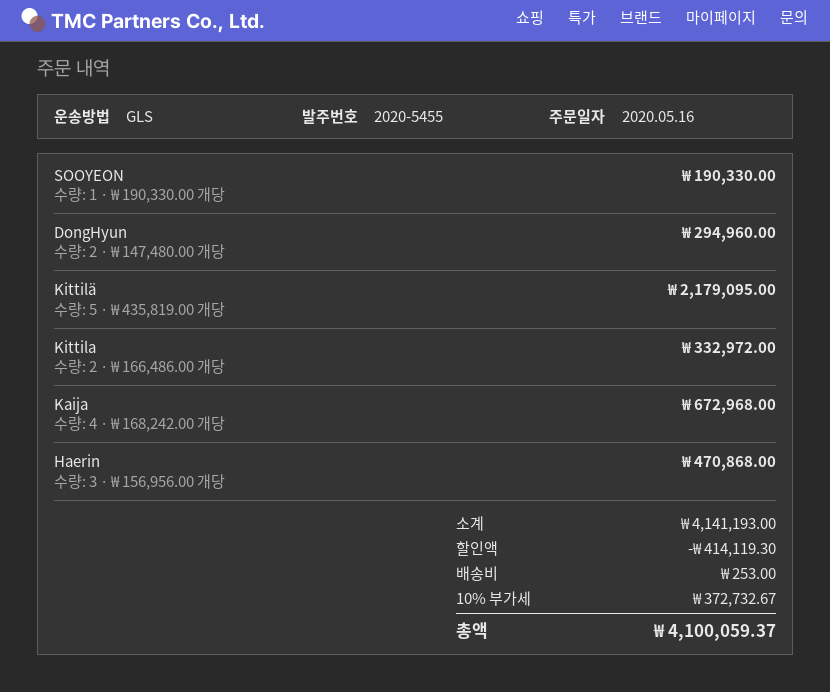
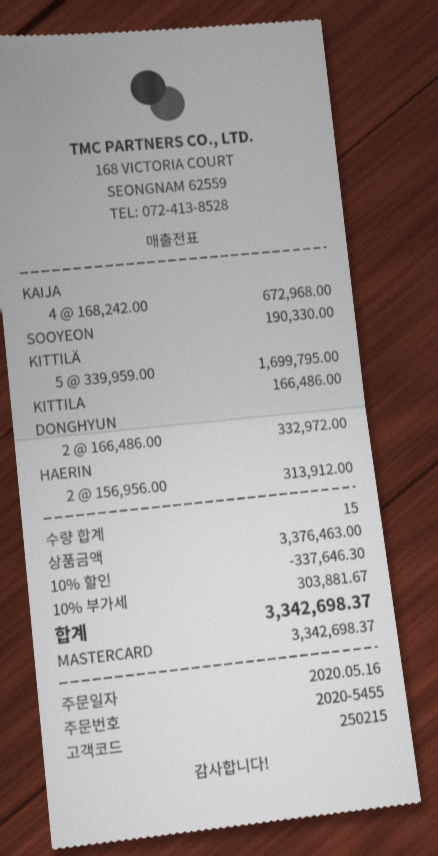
DongHyun: 2 x 147480.00 = 294960.00 -> 2 x 166486.00 = 332972.00
Kittilä: 5 x 435819.00 = 2179095.00 -> 5 x 339959.00 = 1699795.00
Kittila: 2 x 166486.00 = 332972.00 -> 1 x 166486.00 = 166486.00
Haerin: 3 x 156956.00 = 470868.00 -> 2 x 156956.00 = 313912.00
subtotal: 4141193.00 -> 3376463.00
discount: 414119.30 -> 337646.30
shipping: 253.00 -> none
tax: 10% = 372732.67 -> 10% = 303881.67
total: 4100059.37 -> 3342698.37

